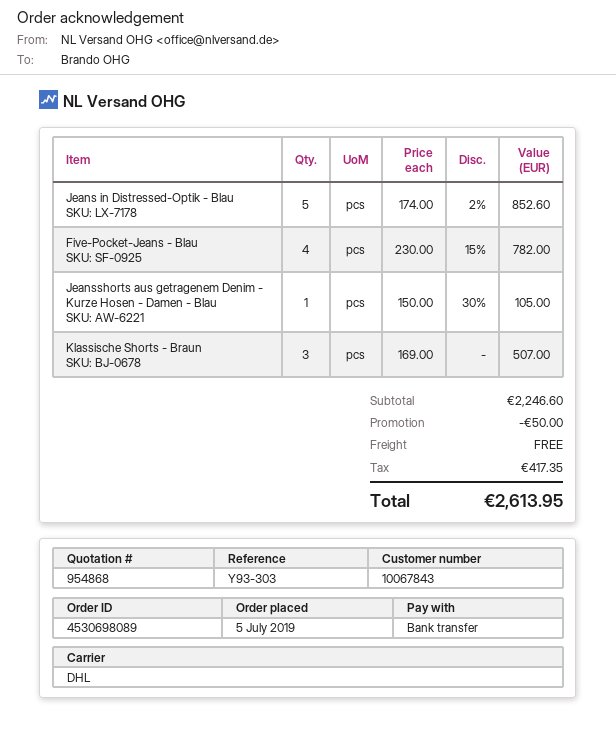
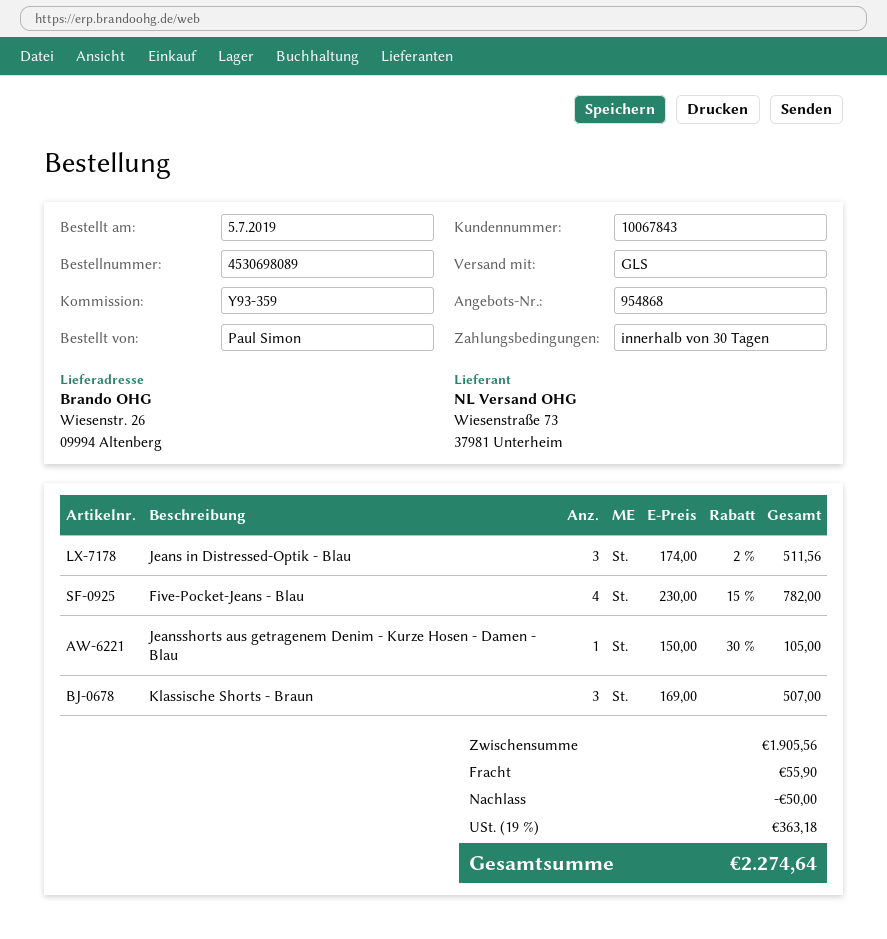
reference: Y93-303 -> Y93-359
shipping method: DHL -> GLS
Jeans in Distressed-Optik - Blau: 5 x 174.00 - 2% = 852.60 -> 3 x 174.00 - 2% = 511.56
subtotal: 2246.60 -> 1905.56
shipping: 0.00 -> 55.90
tax: 417.35 -> 363.18
total: 2613.95 -> 2274.64

